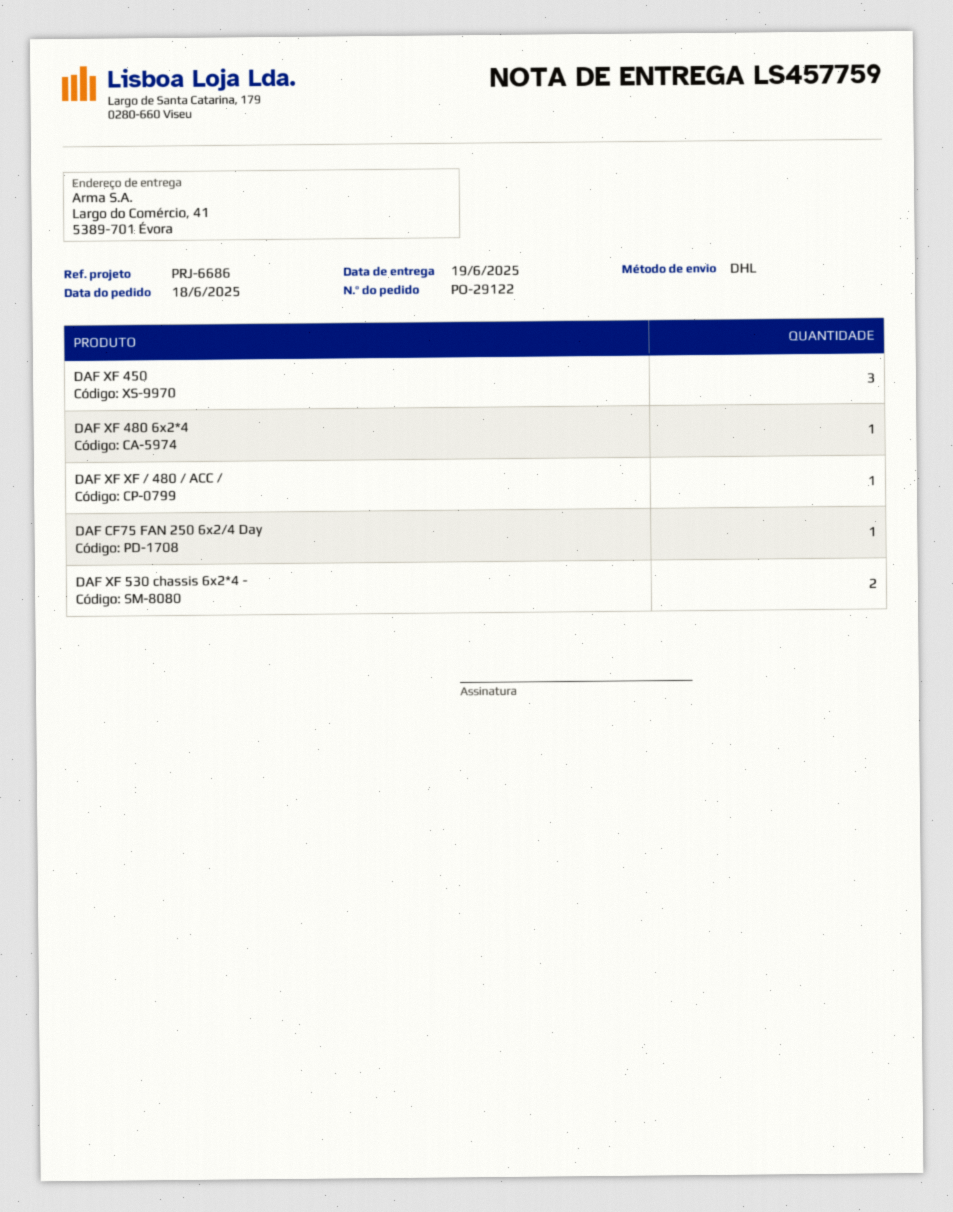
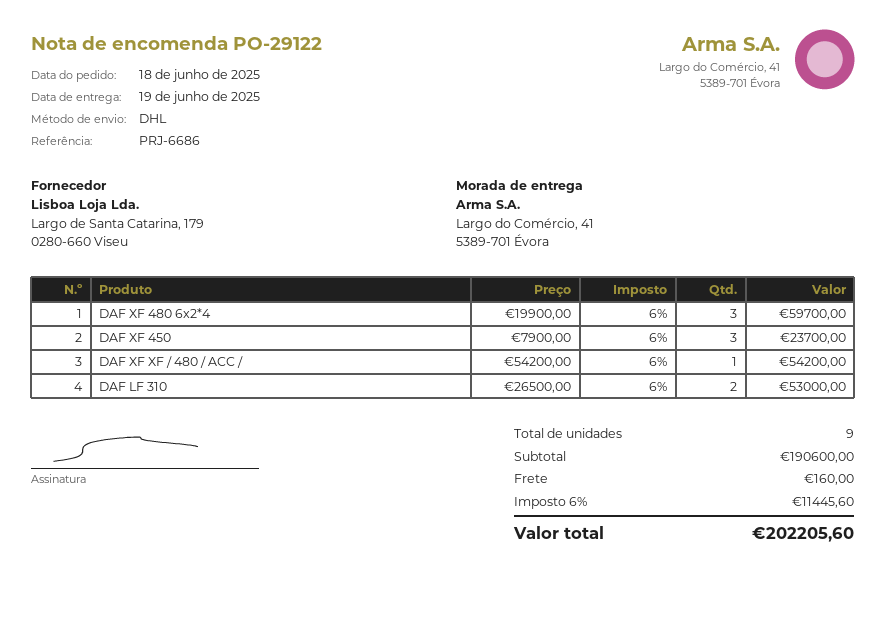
DAF XF 480 6x2*4: 1 -> 3
DAF CF75 FAN 250 6x2/4 Day: 1 -> none
DAF XF 530 chassis 6x2*4 -: 2 -> none
DAF LF 310: none -> 2

